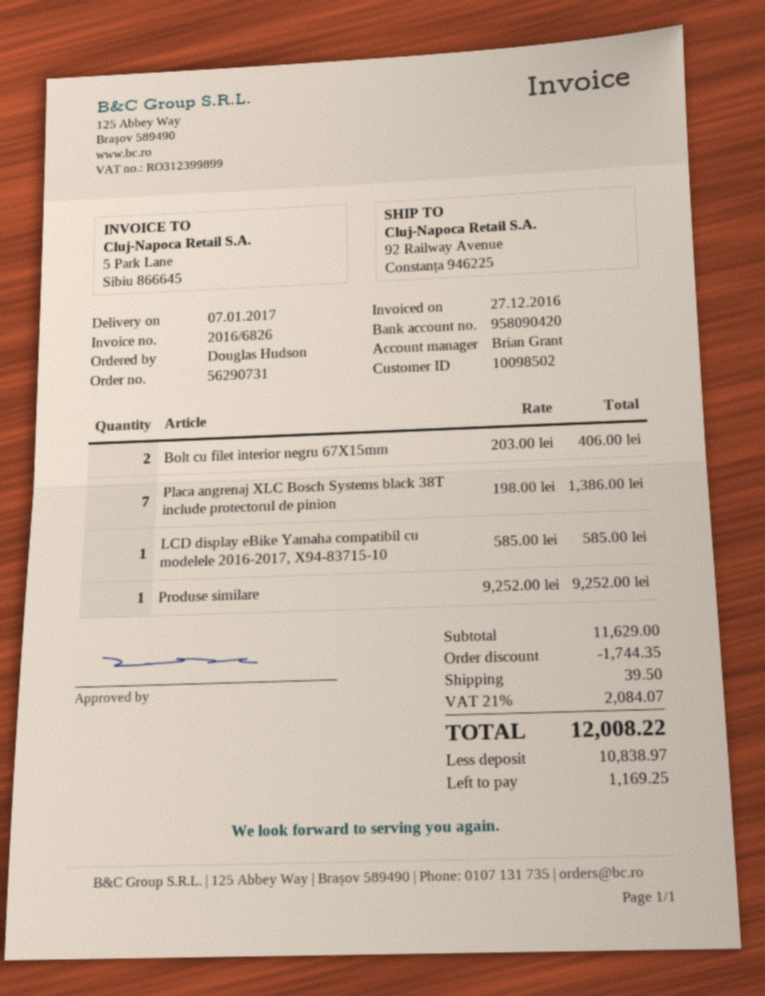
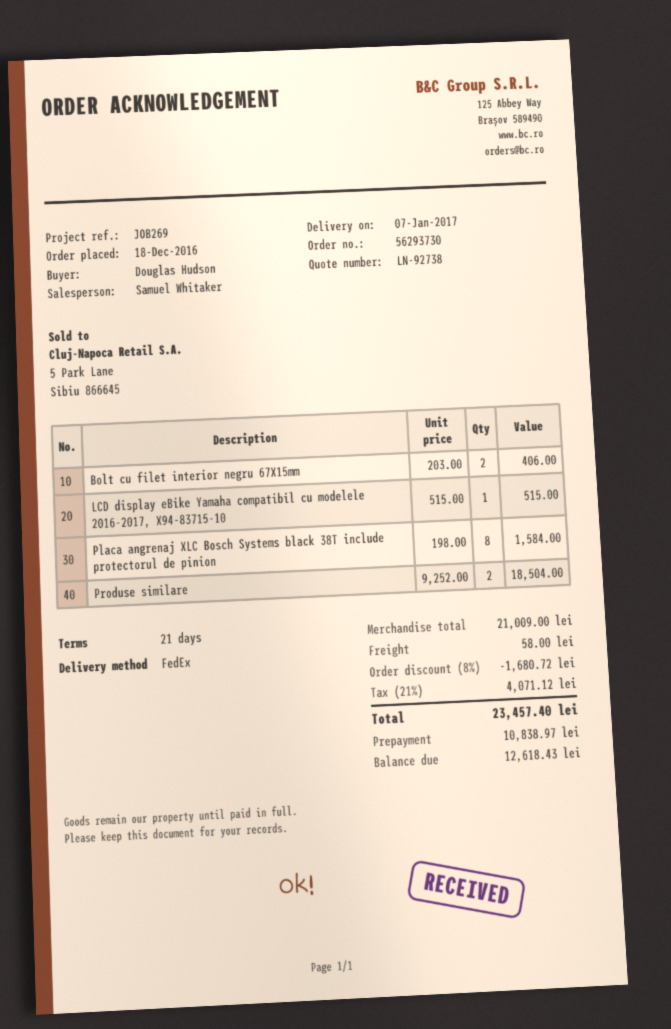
order number: 56290731 -> 56293730
sales rep: Brian Grant -> Samuel Whitaker
Placa angrenaj XLC Bosch Systems black 38T include protectorul de pinion: 7 x 198.00 = 1386.00 -> 8 x 198.00 = 1584.00
LCD display eBike Yamaha compatibil cu modelele 2016-2017, X94-83715-10: 1 x 585.00 = 585.00 -> 1 x 515.00 = 515.00
Produse similare: 1 x 9252.00 = 9252.00 -> 2 x 9252.00 = 18504.00
subtotal: 11629.00 -> 21009.00
discount: 1744.35 -> 1680.72
shipping: 39.50 -> 58.00
tax: 21% = 2084.07 -> 21% = 4071.12
total: 12008.22 -> 23457.40
balance: 1169.25 -> 12618.43

